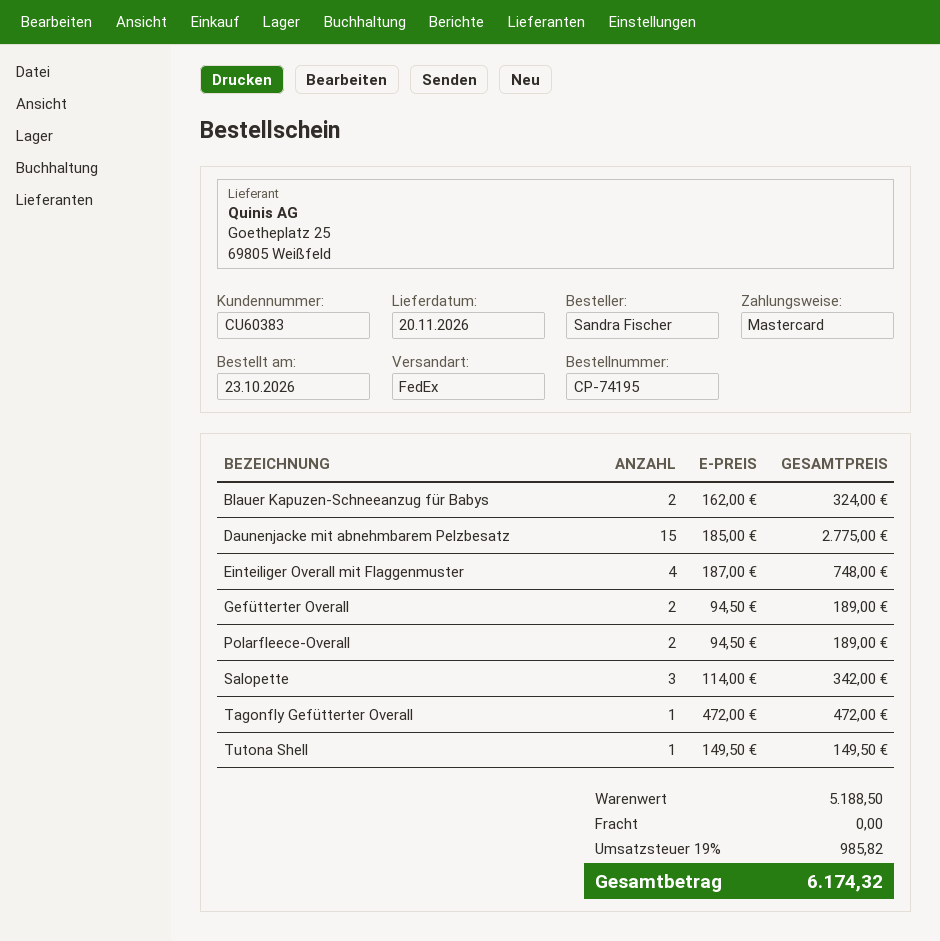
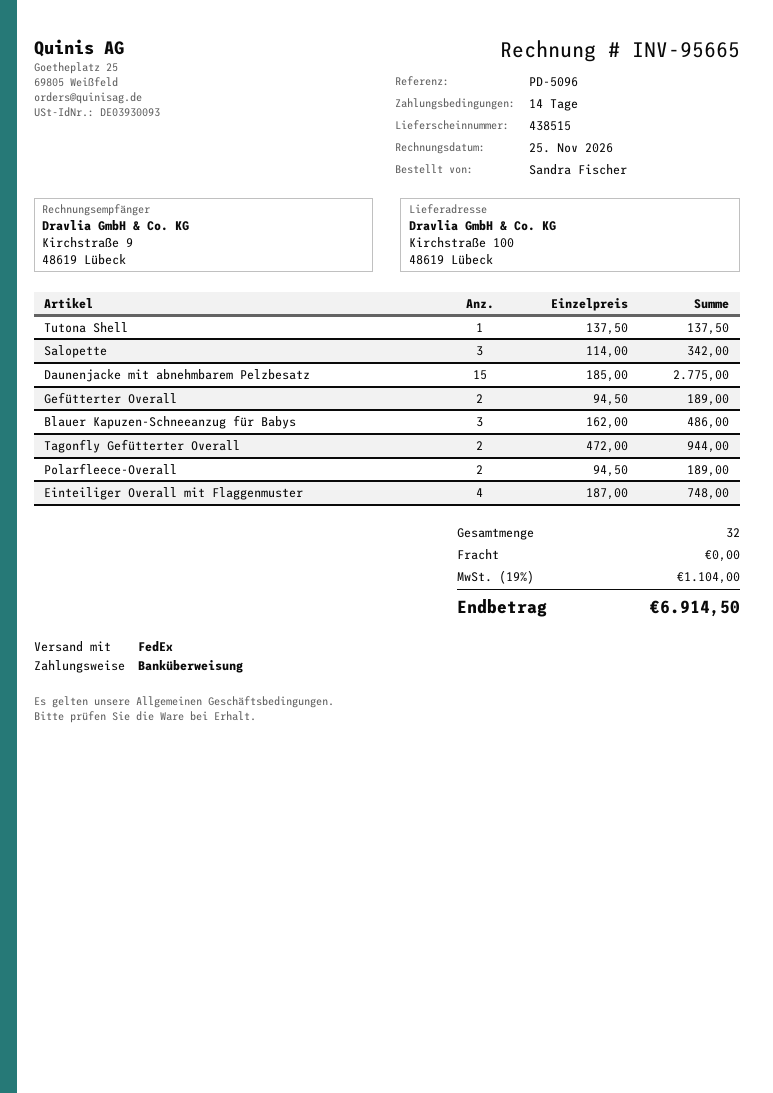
payment method: Mastercard -> bank transfer
Blauer Kapuzen-Schneeanzug für Babys: 2 x 162.00 = 324.00 -> 3 x 162.00 = 486.00
Tagonfly Gefütterter Overall: 1 x 472.00 = 472.00 -> 2 x 472.00 = 944.00
Tutona Shell: 1 x 149.50 = 149.50 -> 1 x 137.50 = 137.50
tax: 19% = 985.82 -> 19% = 1104.00
total: 6174.32 -> 6914.50

